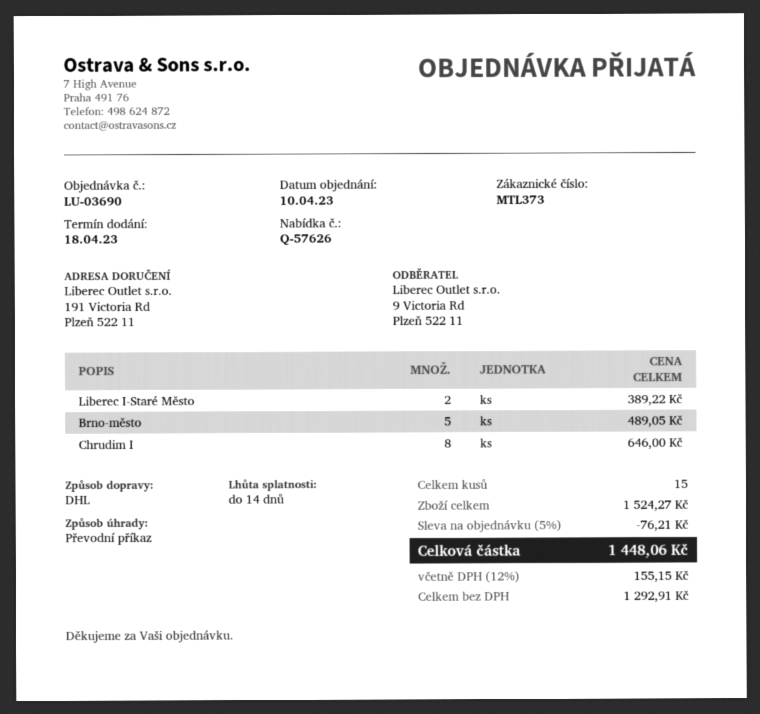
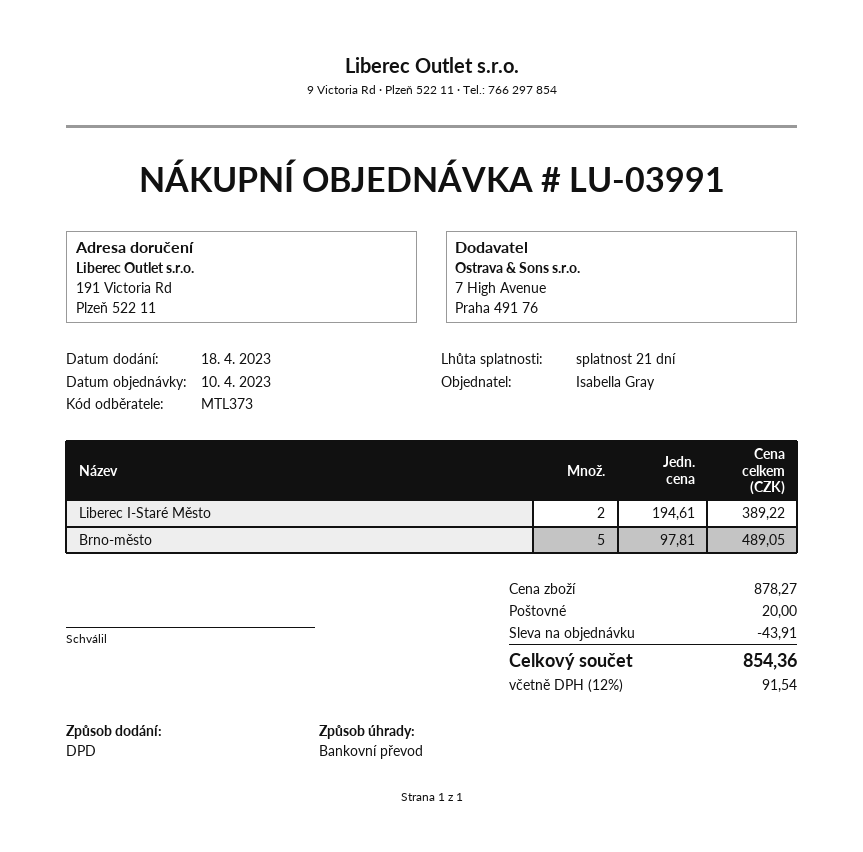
order number: LU-03690 -> LU-03991
payment terms: 14 days -> 21 days
shipping method: DHL -> DPD
Chrudim I: 8 for 646.00 -> none
subtotal: 1524.27 -> 878.27
discount: 76.21 -> 43.91
shipping: none -> 20.00
tax: 12% = 155.15 -> 12% = 91.54
total: 1448.06 -> 854.36

